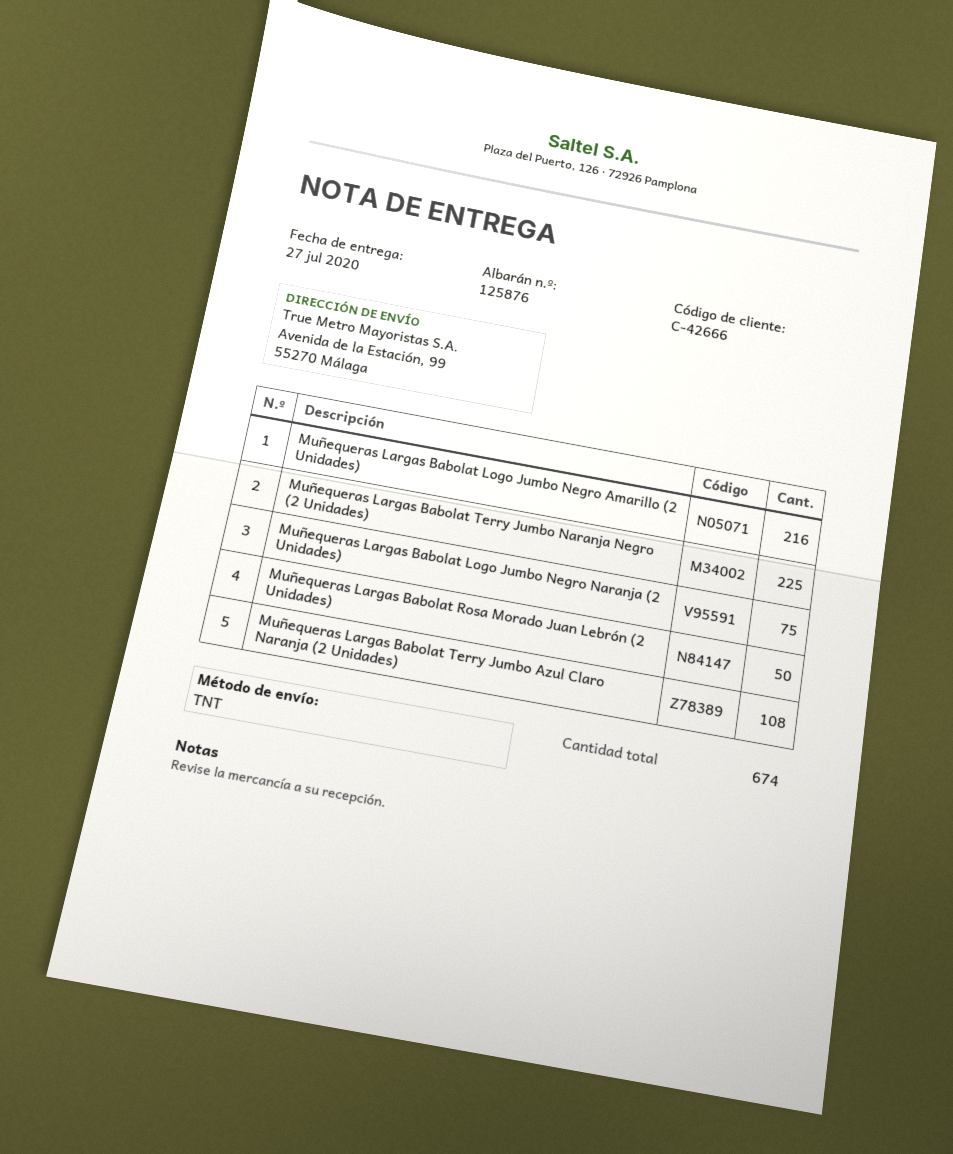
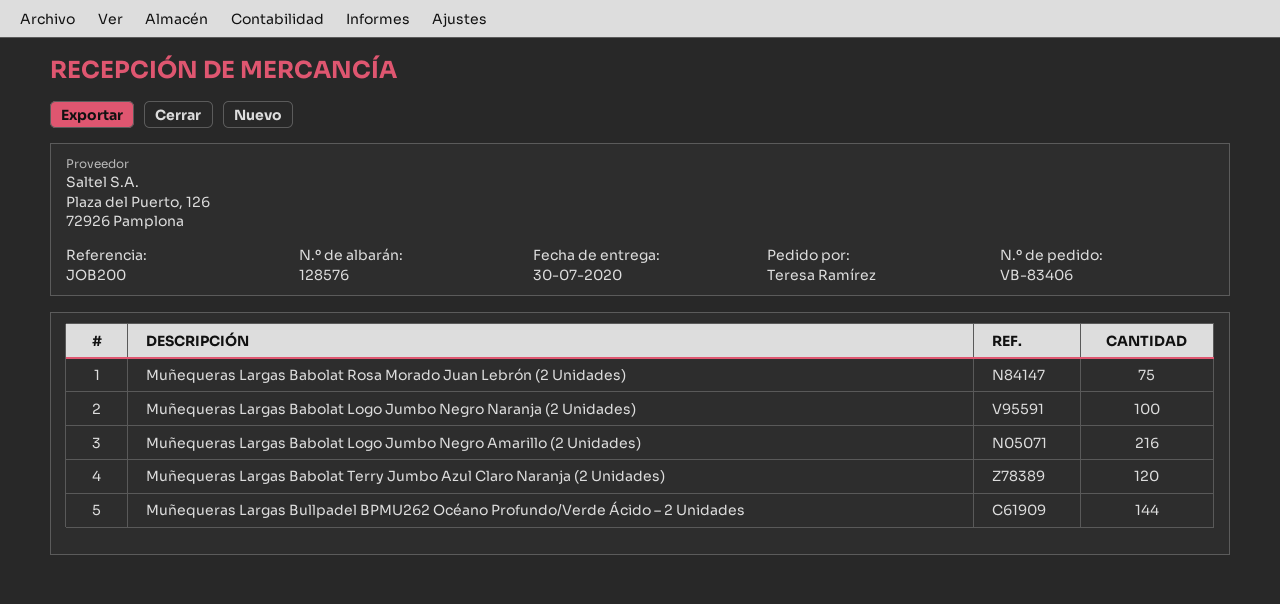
delivery note number: 125876 -> 128576
delivery date: 2020-07-27 -> 2020-07-30
Muñequeras Largas Babolat Terry Jumbo Naranja Negro (2 Unidades): 225 -> none
Muñequeras Largas Babolat Logo Jumbo Negro Naranja (2 Unidades): 75 -> 100
Muñequeras Largas Babolat Rosa Morado Juan Lebrón (2 Unidades): 50 -> 75
Muñequeras Largas Babolat Terry Jumbo Azul Claro Naranja (2 Unidades): 108 -> 120
Muñequeras Largas Bullpadel BPMU262 Océano Profundo/Verde Ácido – 2 Unidades: none -> 144

